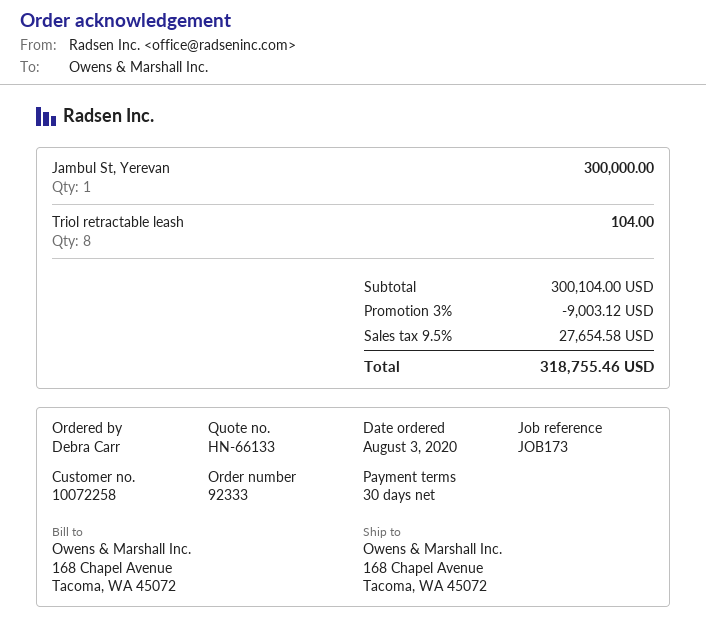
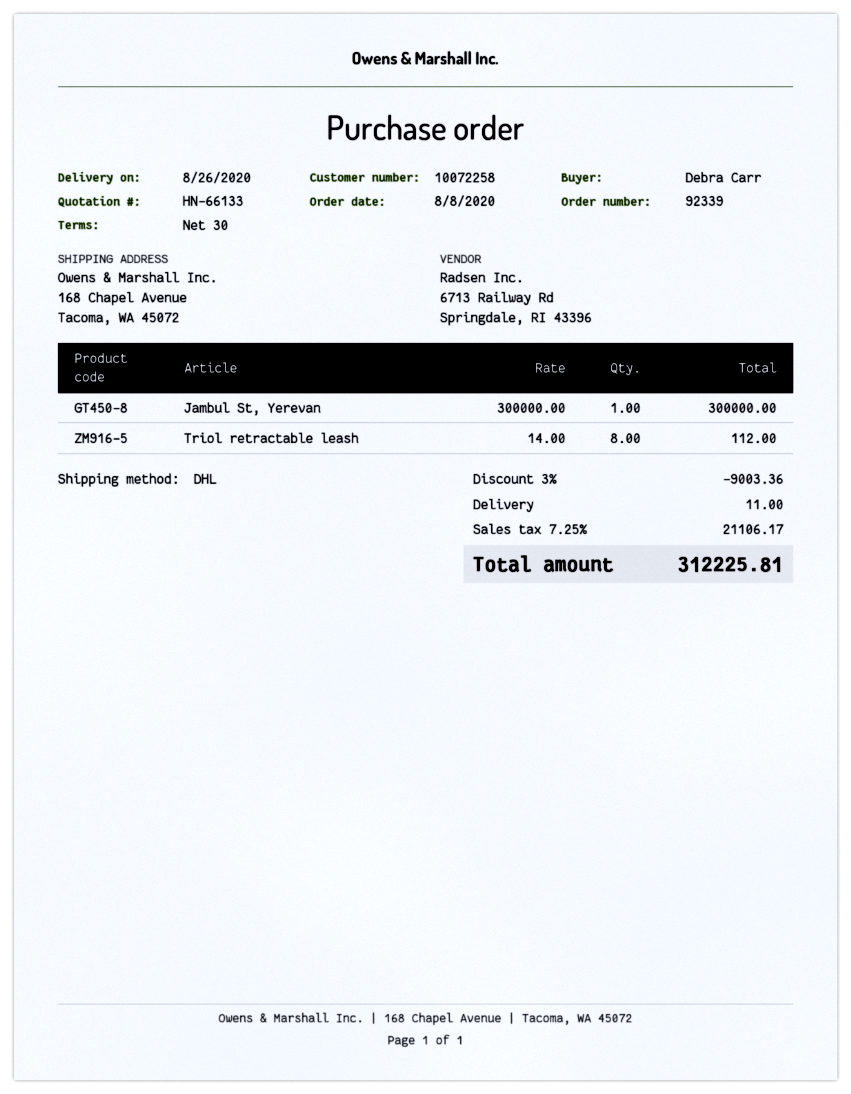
order number: 92333 -> 92339
order date: 2020-08-03 -> 2020-08-08
Triol retractable leash: 8 for 104.00 -> 8 for 112.00
discount: 3% = 9003.12 -> 3% = 9003.36
shipping: none -> 11.00
tax: 9.5% = 27654.58 -> 7.25% = 21106.17
total: 318755.46 -> 312225.81

